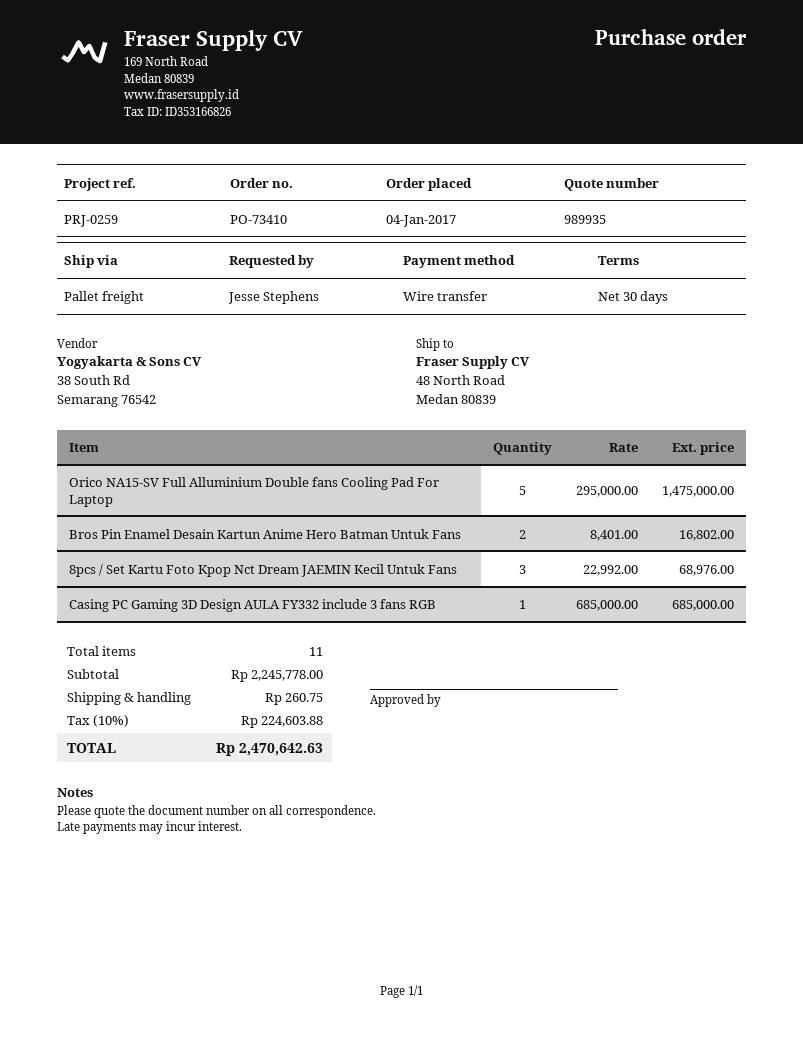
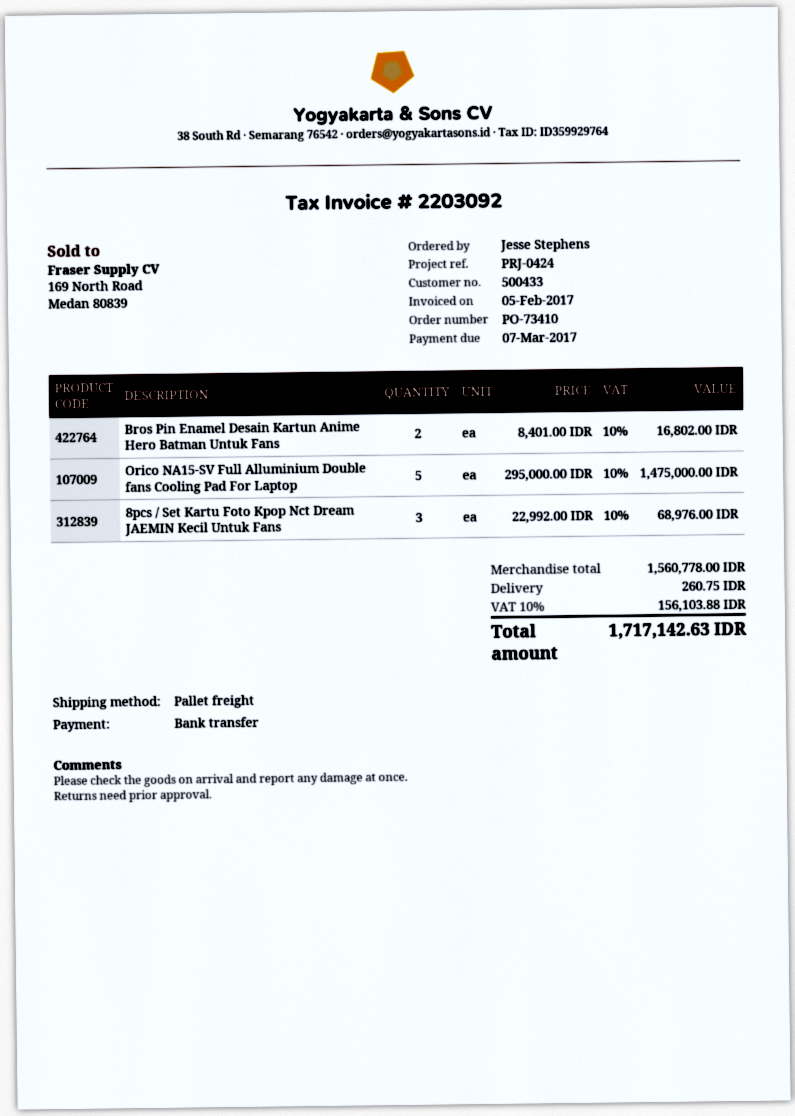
reference: PRJ-0259 -> PRJ-0424
Casing PC Gaming 3D Design AULA FY332 include 3 fans RGB: 1 x 685000.00 = 685000.00 -> none
subtotal: 2245778.00 -> 1560778.00
tax: 10% = 224603.88 -> 10% = 156103.88
total: 2470642.63 -> 1717142.63

